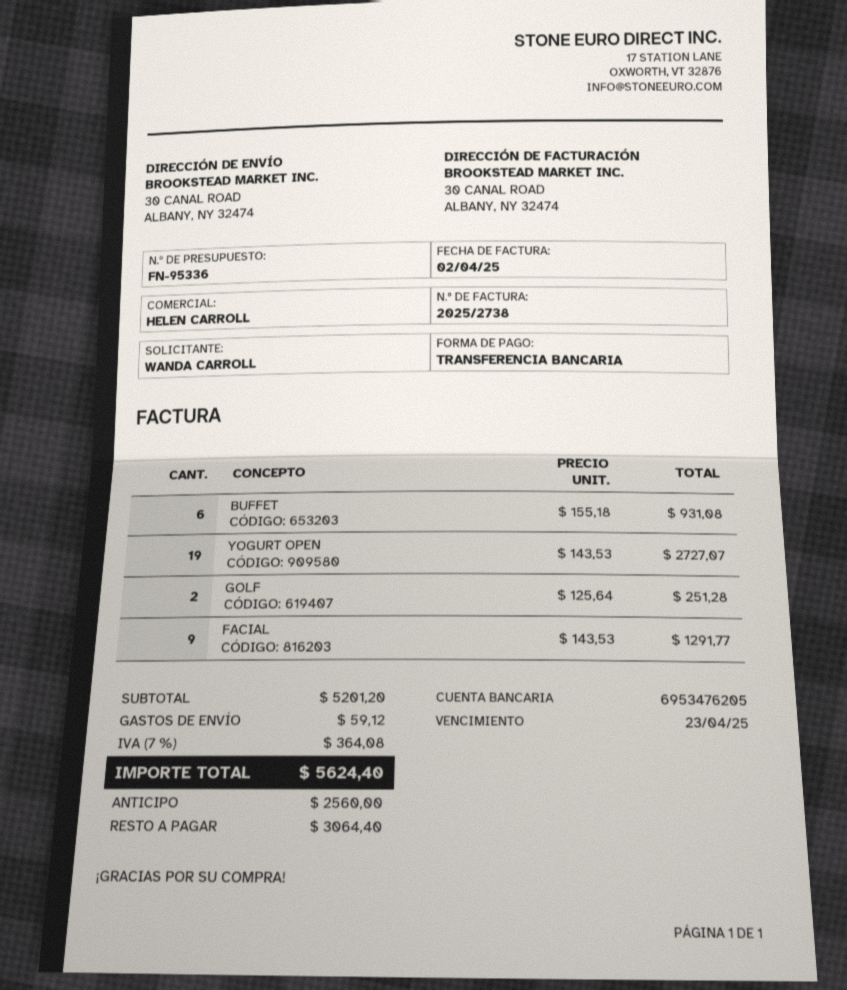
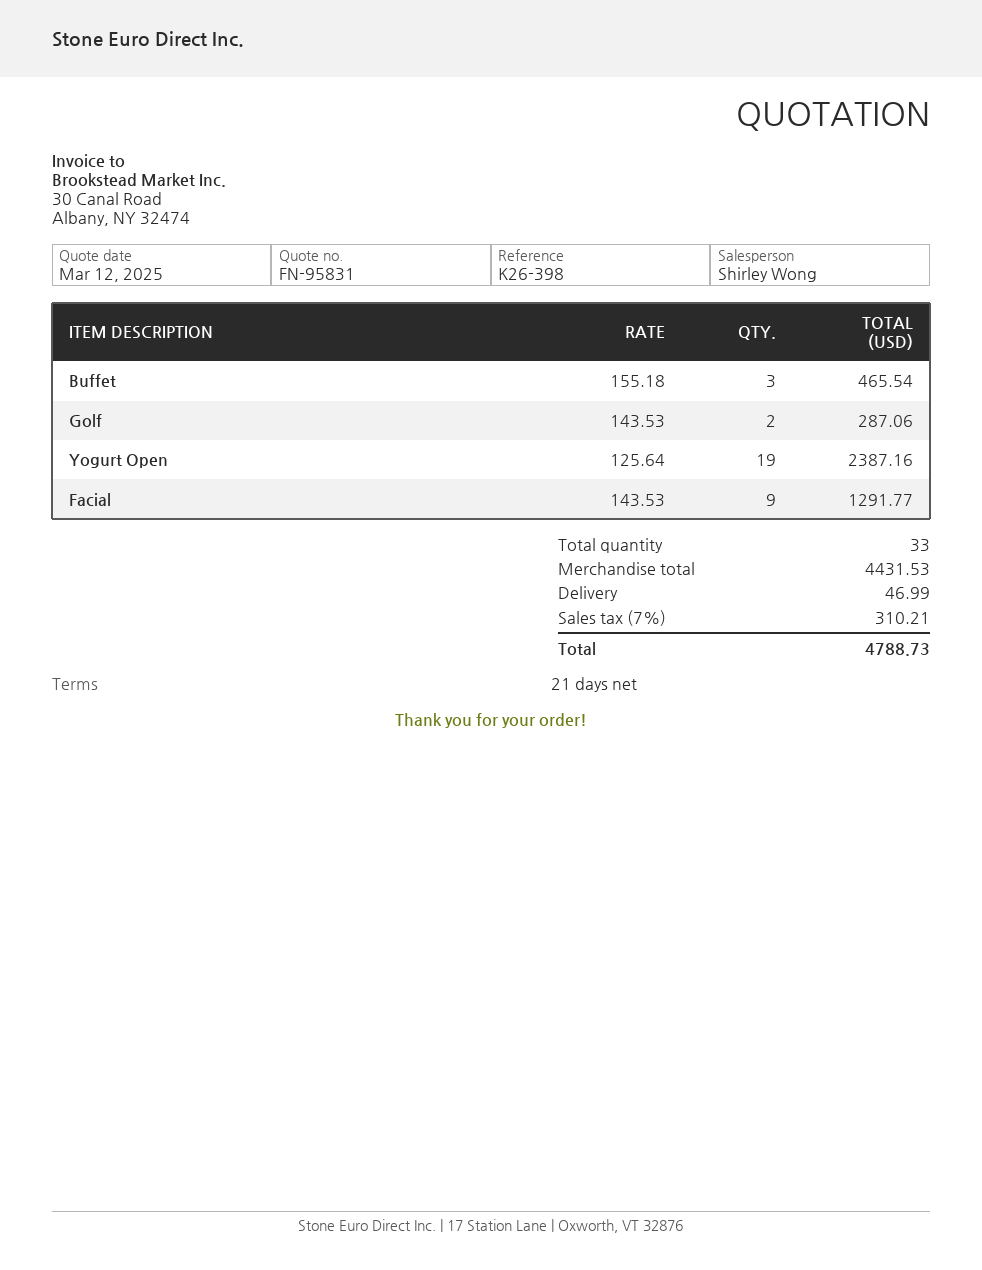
quote number: FN-95336 -> FN-95831
sales rep: HELEN CARROLL -> Shirley Wong
BUFFET: 6 x 155.18 = 931.08 -> 3 x 155.18 = 465.54
YOGURT OPEN: 19 x 143.53 = 2727.07 -> 19 x 125.64 = 2387.16
GOLF: 2 x 125.64 = 251.28 -> 2 x 143.53 = 287.06
subtotal: 5201.20 -> 4431.53
shipping: 59.12 -> 46.99
tax: 7% = 364.08 -> 7% = 310.21
total: 5624.40 -> 4788.73

